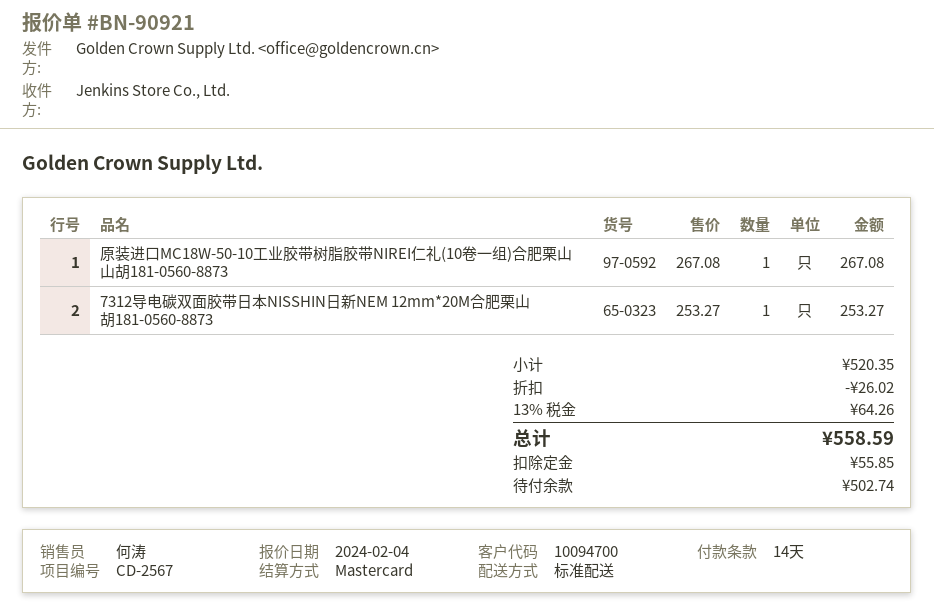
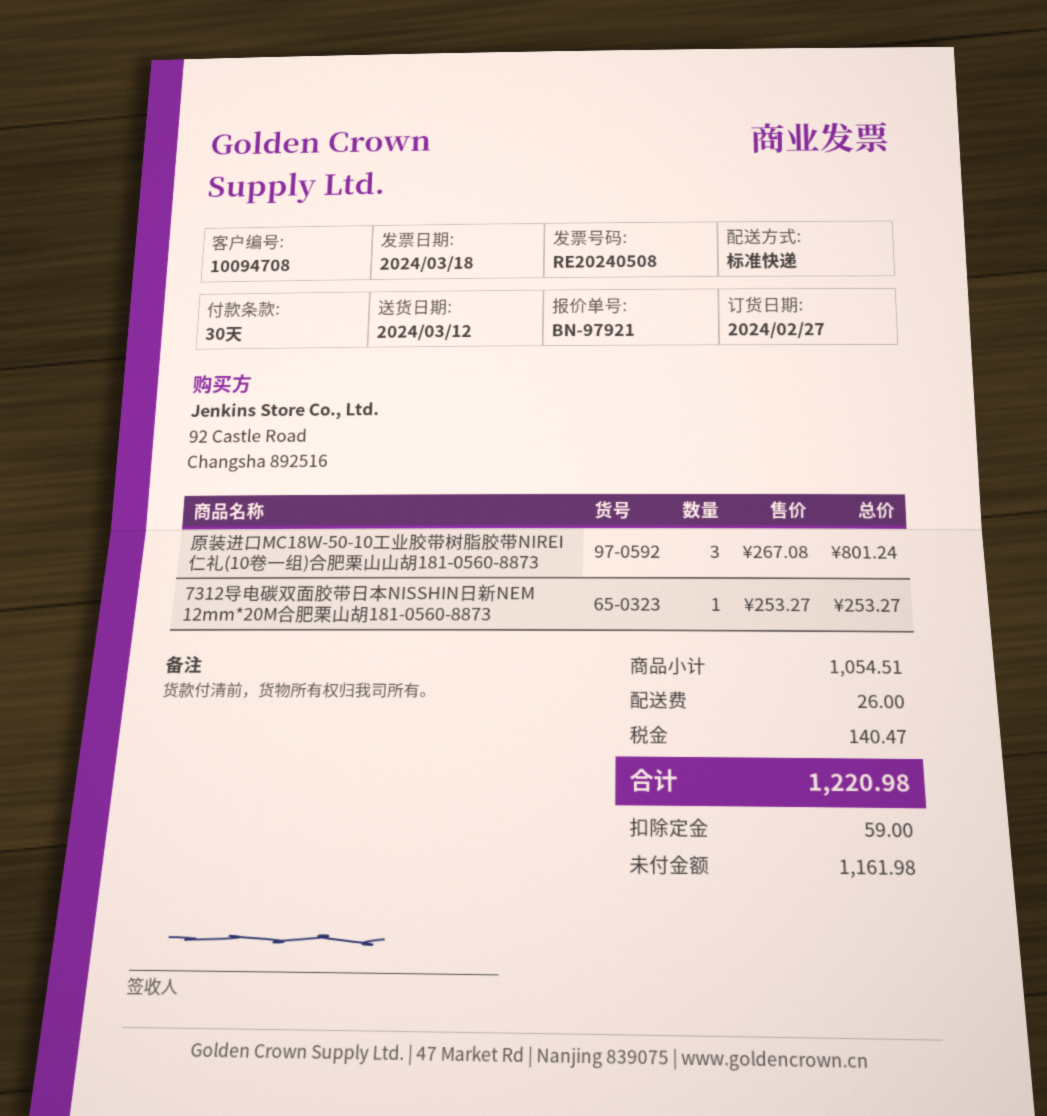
quote number: BN-90921 -> BN-97921
payment terms: 14 days -> 30 days
customer number: 10094700 -> 10094708
原装进口MC18W-50-10工业胶带树脂胶带NIREI仁礼(10卷一组)合肥栗山山胡181-0560-8873: 1 x 267.08 = 267.08 -> 3 x 267.08 = 801.24
subtotal: 520.35 -> 1054.51
discount: 26.02 -> none
shipping: none -> 26.00
tax: 64.26 -> 140.47
total: 558.59 -> 1220.98
deposit: 55.85 -> 59.00
balance: 502.74 -> 1161.98

